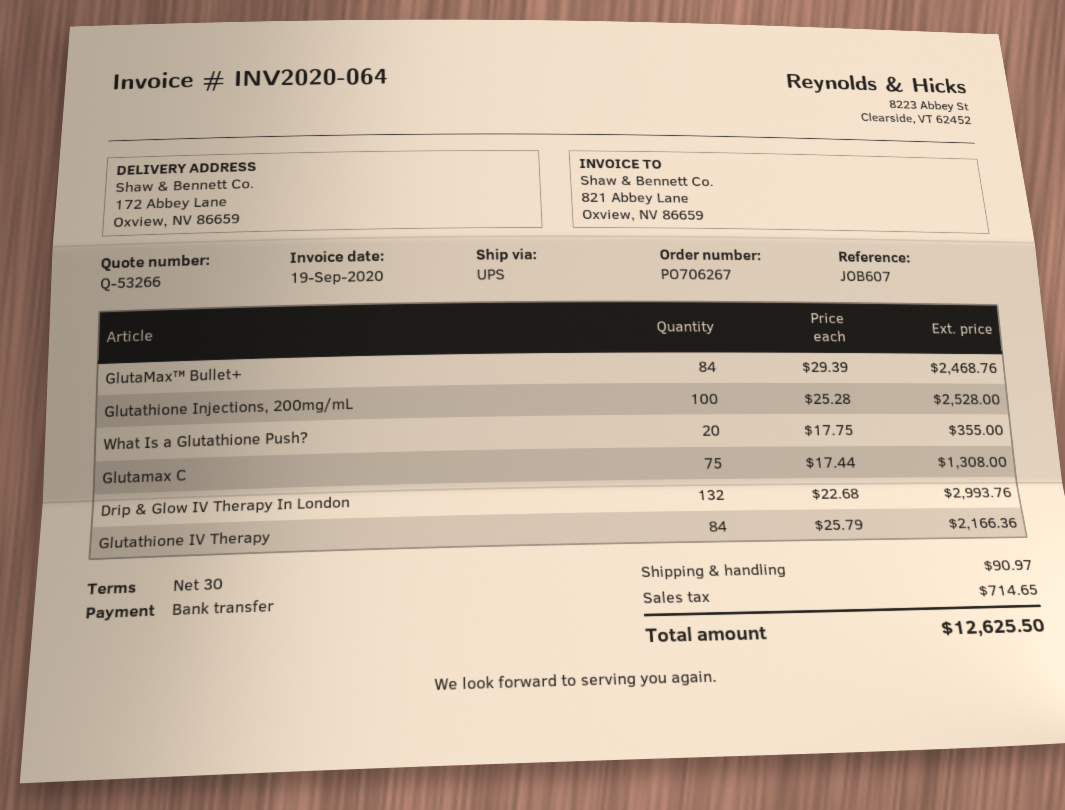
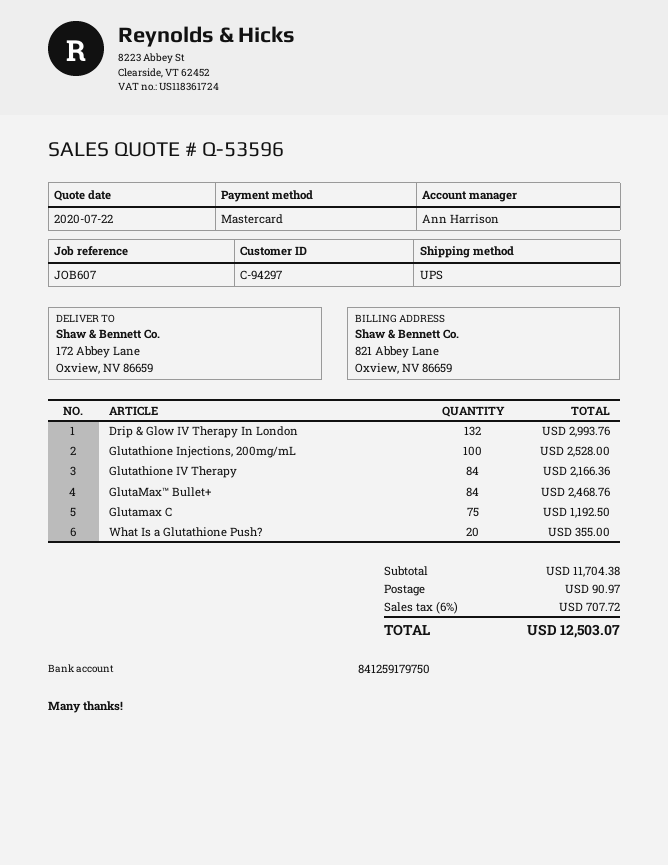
quote number: Q-53266 -> Q-53596
payment method: bank transfer -> Mastercard
Glutamax C: 75 for 1308.00 -> 75 for 1192.50
tax: 714.65 -> 707.72
total: 12625.50 -> 12503.07

